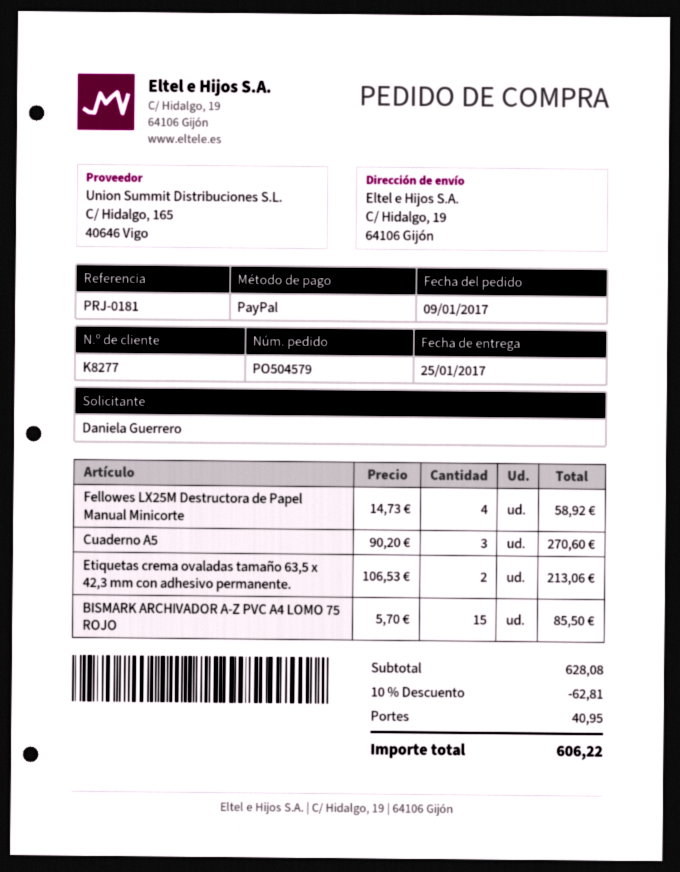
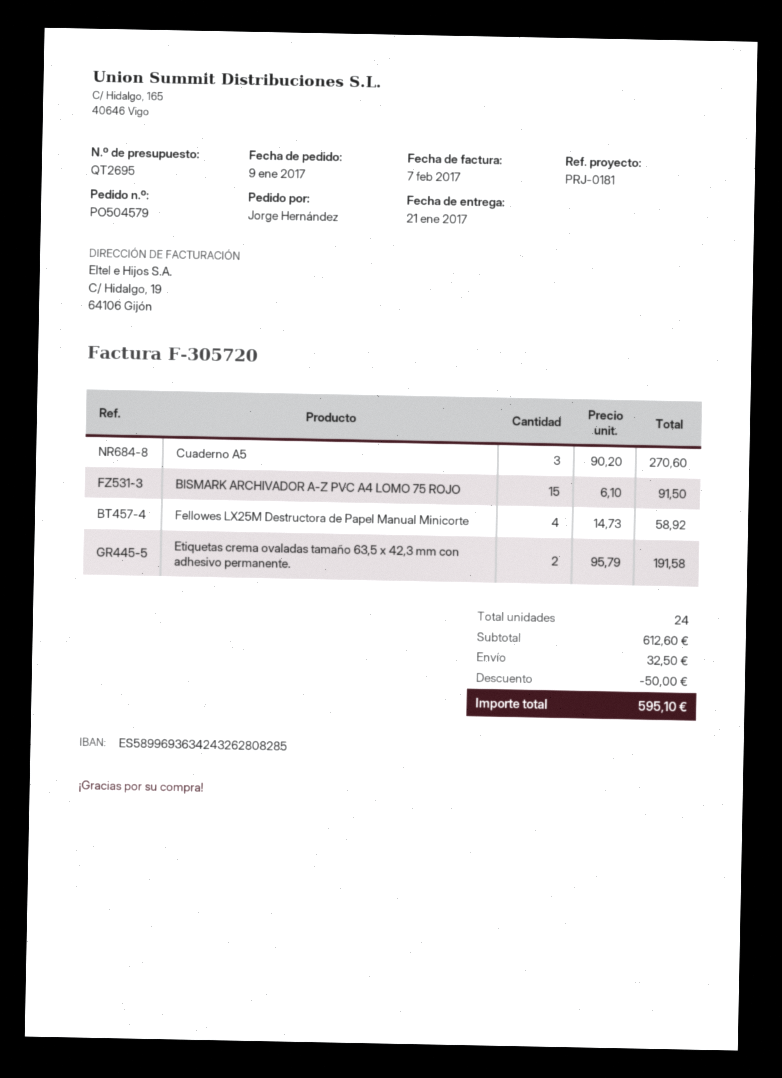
delivery date: 2017-01-25 -> 2017-01-21
ordered by: Daniela Guerrero -> Jorge Hernández
Etiquetas crema ovaladas tamaño 63,5 x 42,3 mm con adhesivo permanente.: 2 x 106.53 = 213.06 -> 2 x 95.79 = 191.58
BISMARK ARCHIVADOR A-Z PVC A4 LOMO 75 ROJO: 15 x 5.70 = 85.50 -> 15 x 6.10 = 91.50
subtotal: 628.08 -> 612.60
discount: 62.81 -> 50.00
shipping: 40.95 -> 32.50
total: 606.22 -> 595.10

